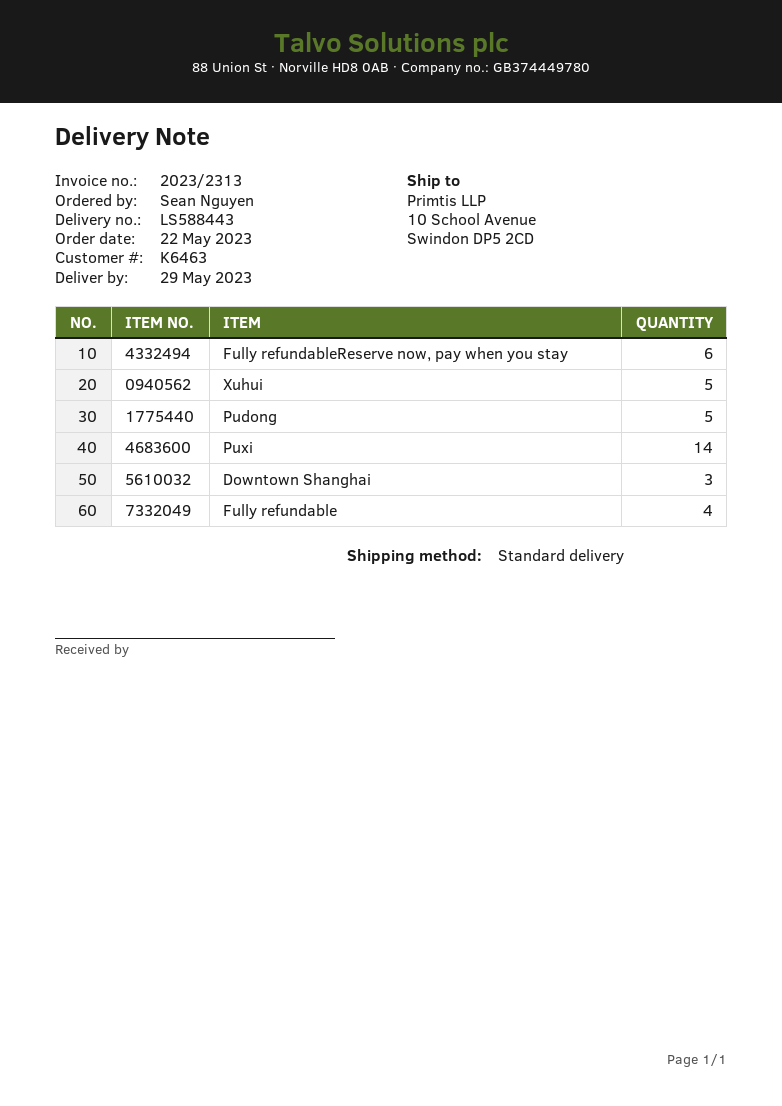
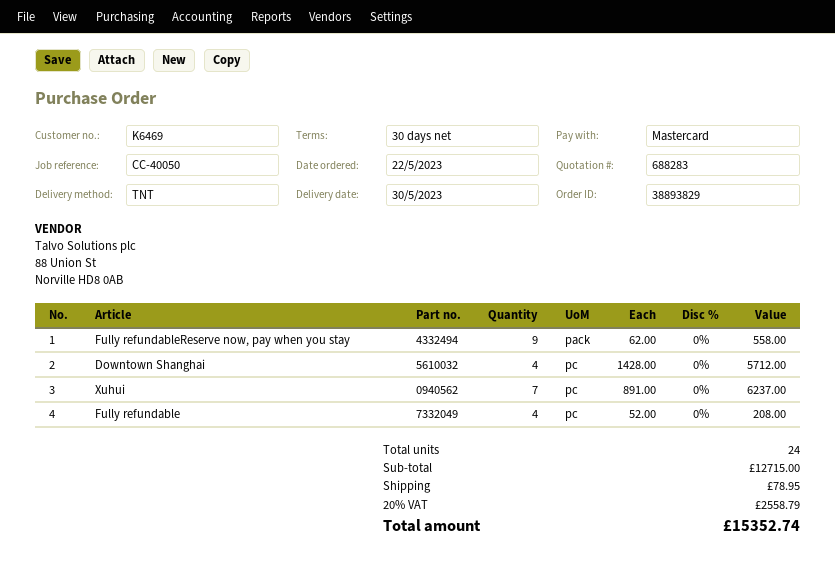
delivery date: 2023-05-29 -> 2023-05-30
customer number: K6463 -> K6469
shipping method: standard -> TNT
Fully refundableReserve now, pay when you stay: 6 -> 9
Xuhui: 5 -> 7
Pudong: 5 -> none
Puxi: 14 -> none
Downtown Shanghai: 3 -> 4

